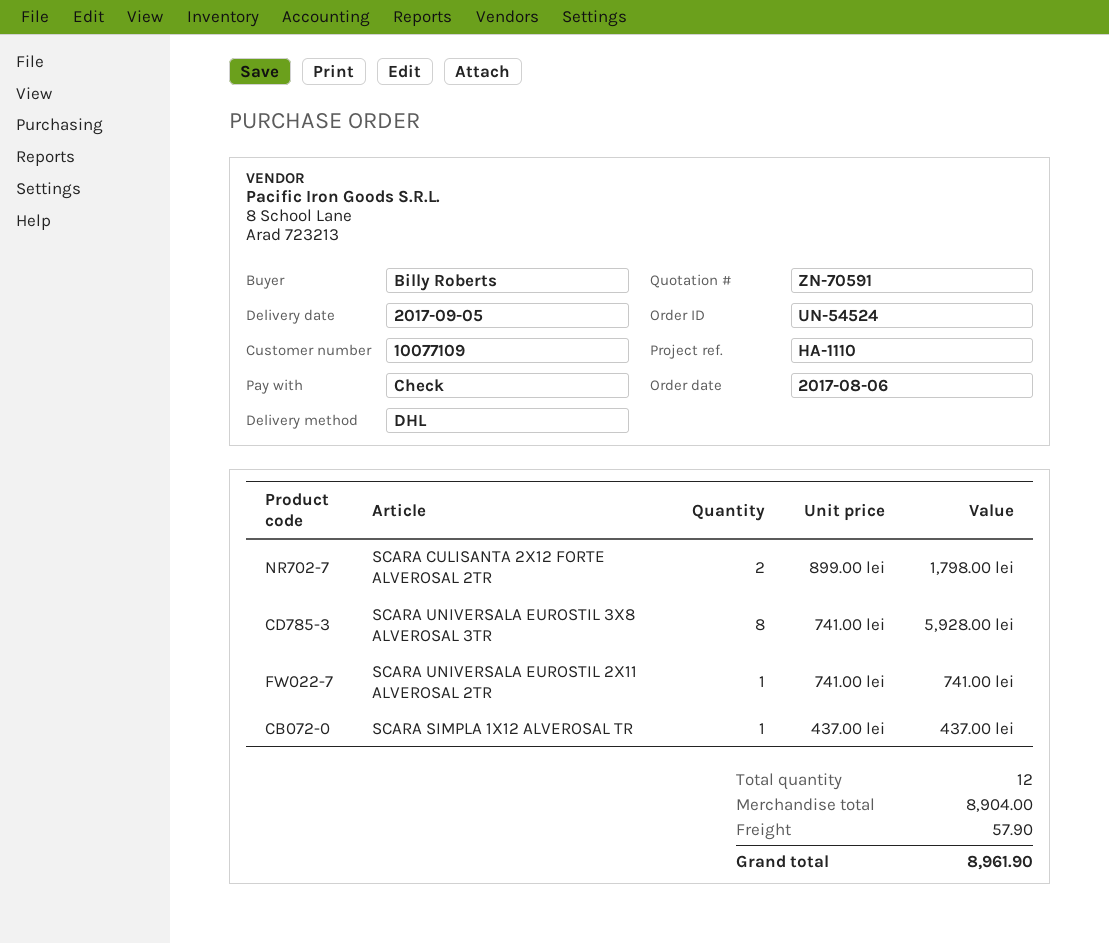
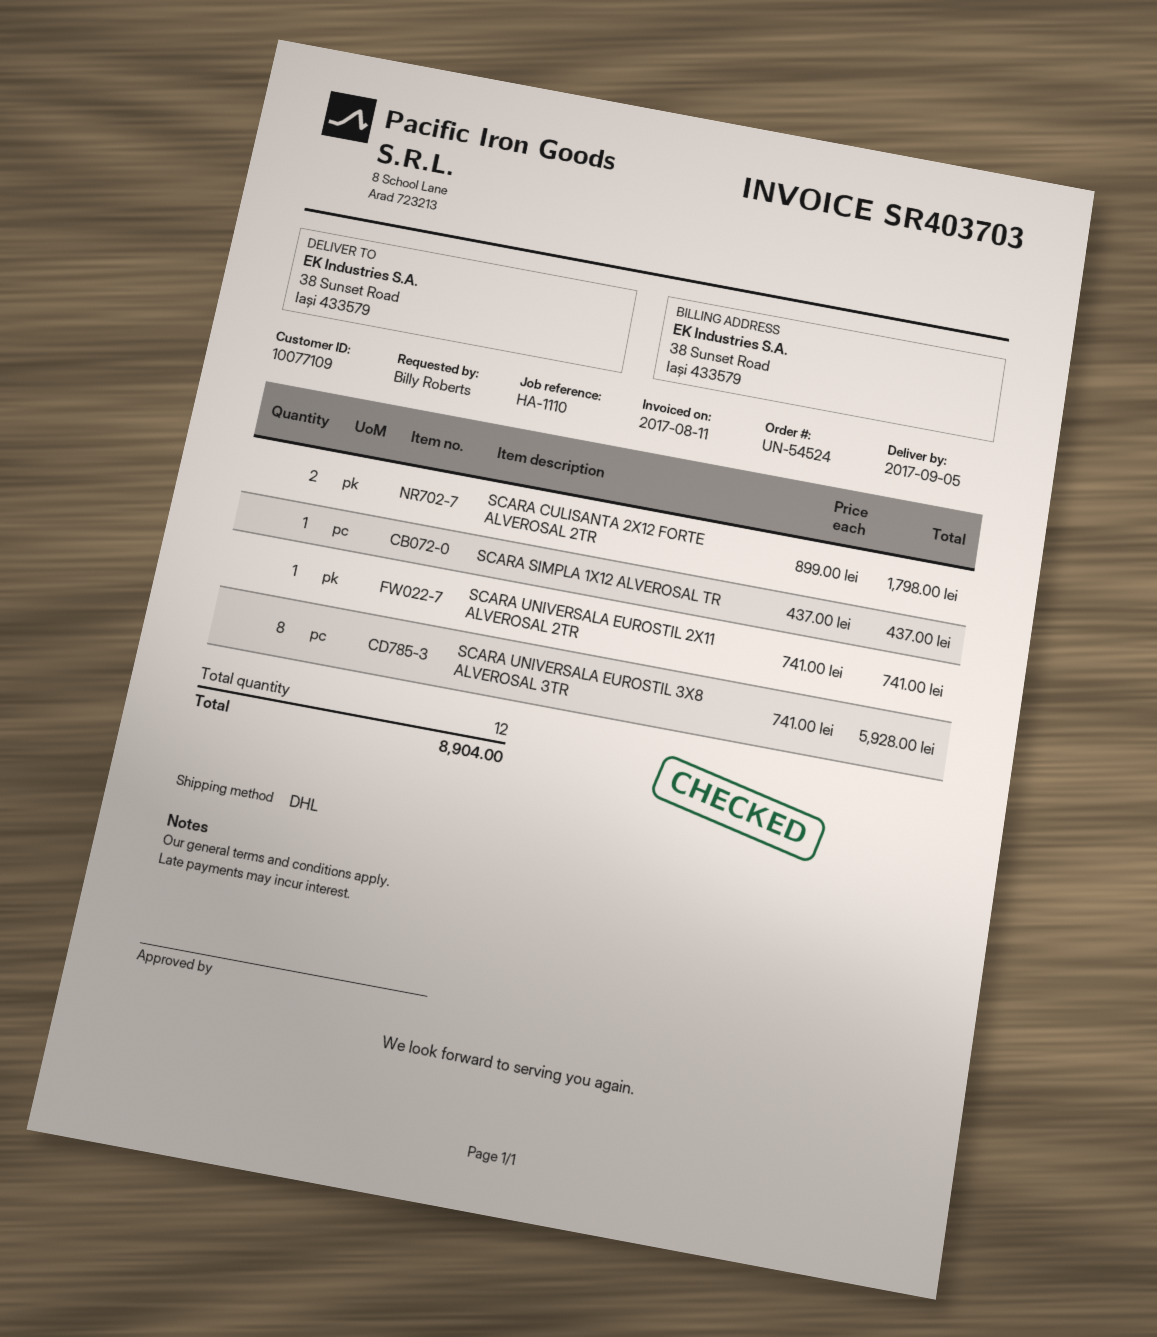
shipping: 57.90 -> none
total: 8961.90 -> 8904.00

